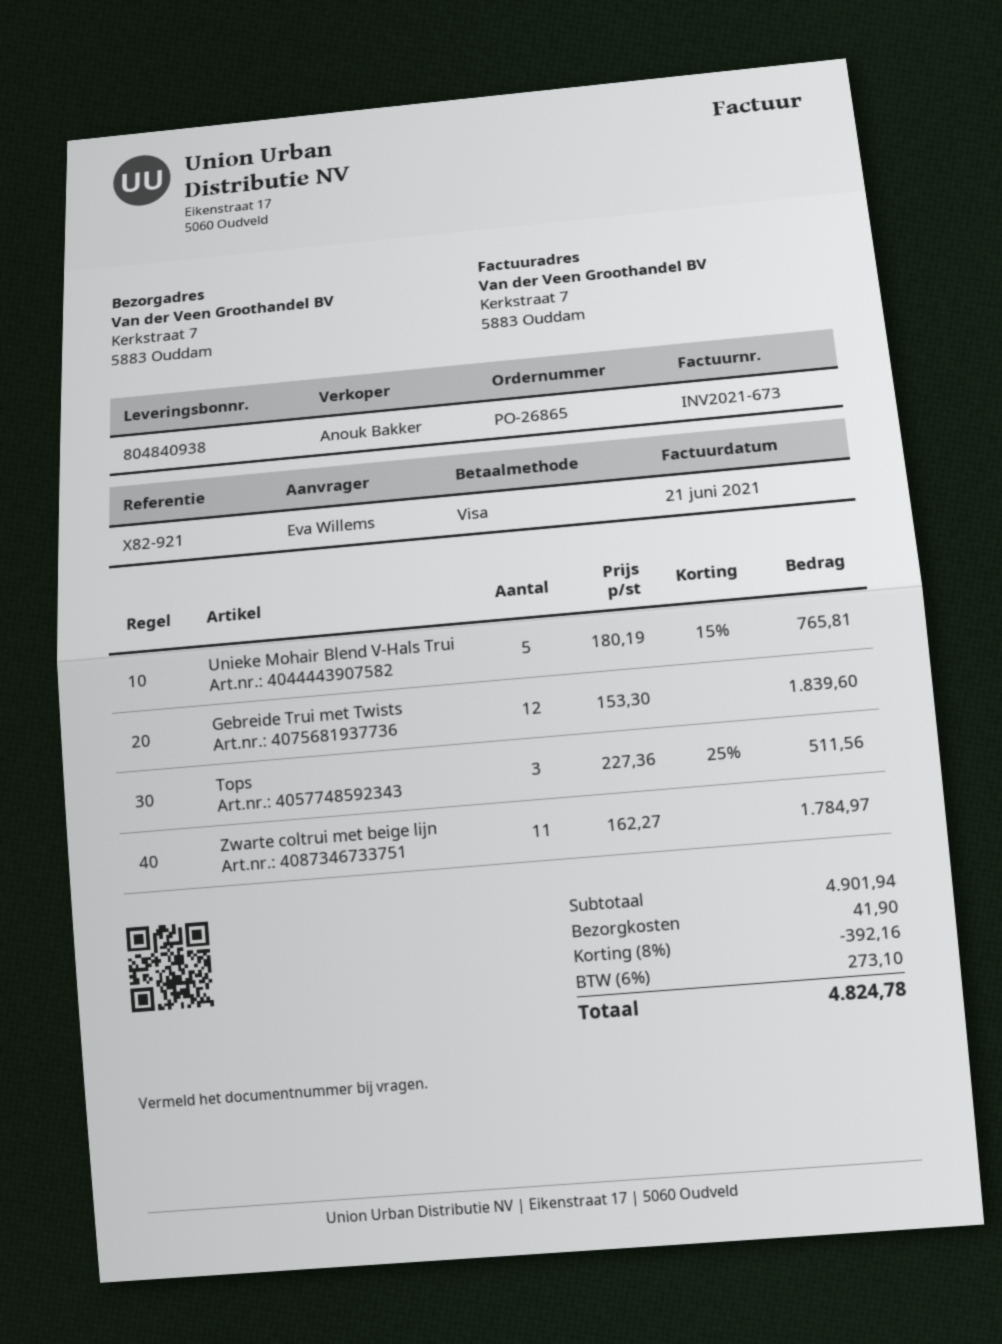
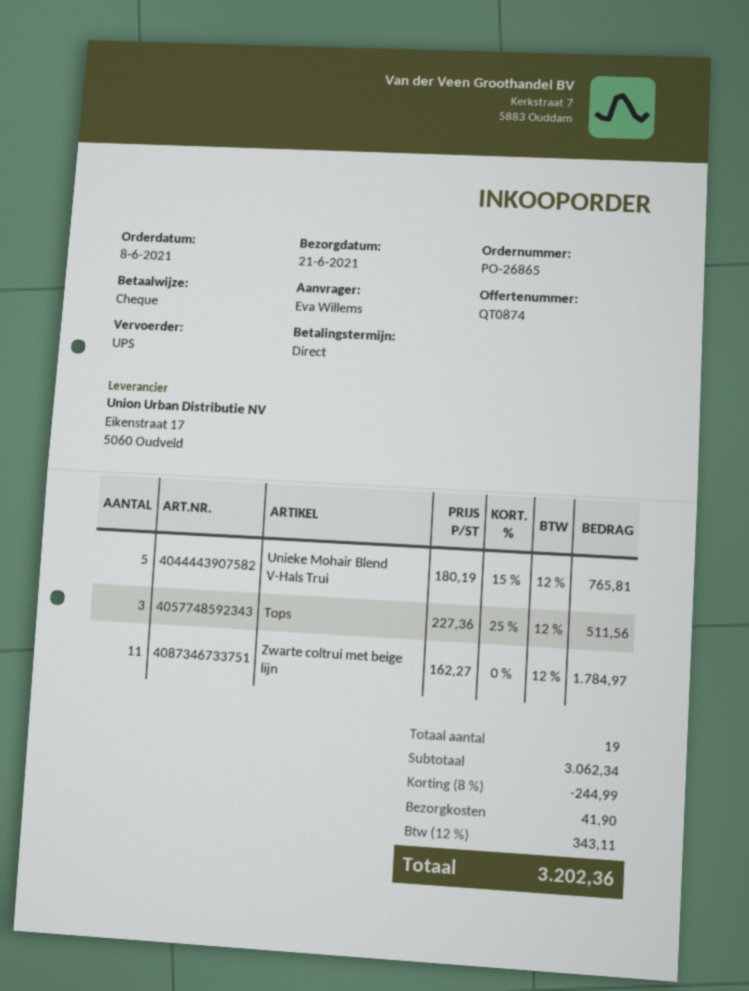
payment method: Visa -> cheque
Gebreide Trui met Twists: 12 x 153.30 = 1839.60 -> none
subtotal: 4901.94 -> 3062.34
discount: 8% = 392.16 -> 8% = 244.99
tax: 6% = 273.10 -> 12% = 343.11
total: 4824.78 -> 3202.36

